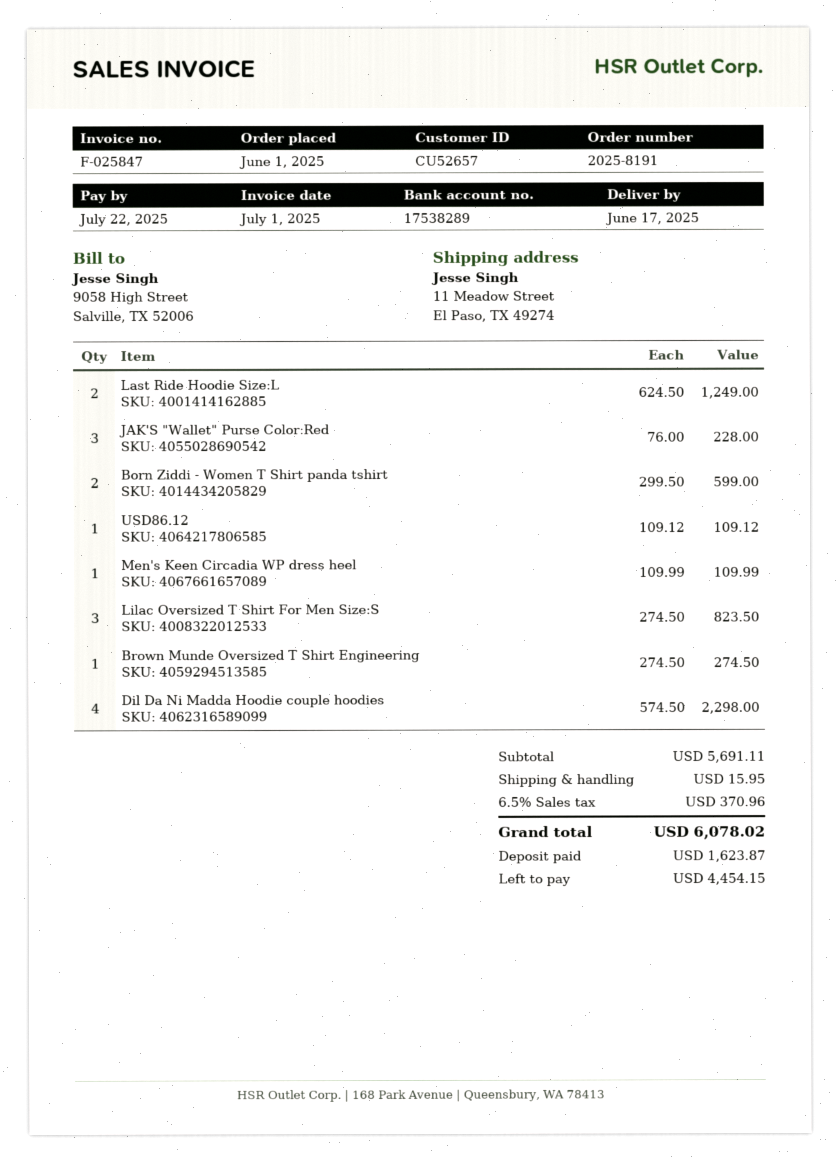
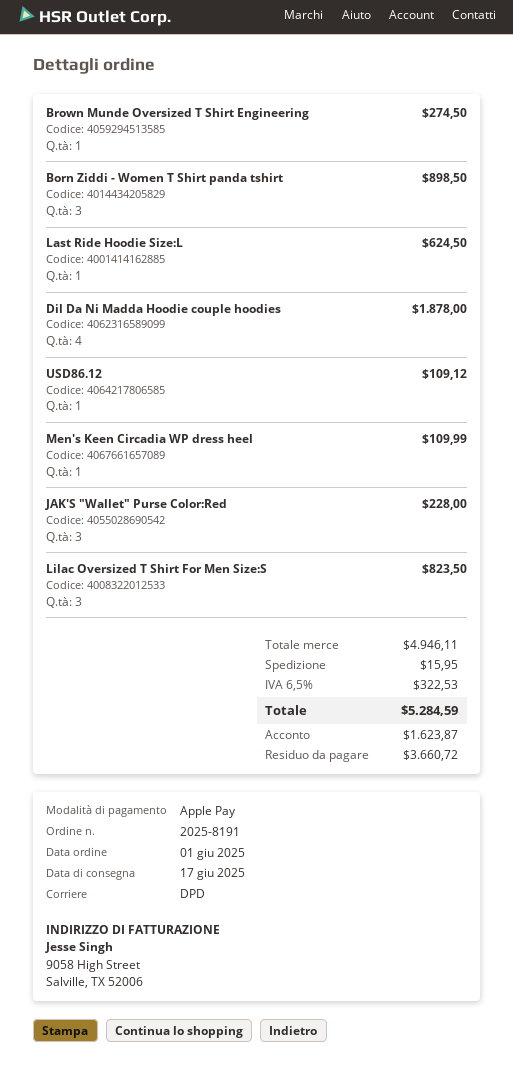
Last Ride Hoodie Size:L: 2 for 1249.00 -> 1 for 624.50
Born Ziddi - Women T Shirt panda tshirt: 2 for 599.00 -> 3 for 898.50
Dil Da Ni Madda Hoodie couple hoodies: 4 for 2298.00 -> 4 for 1878.00
subtotal: 5691.11 -> 4946.11
tax: 6.5% = 370.96 -> 6.5% = 322.53
total: 6078.02 -> 5284.59
balance: 4454.15 -> 3660.72

